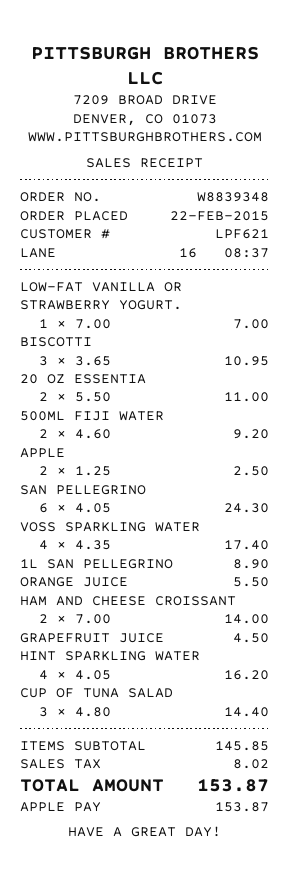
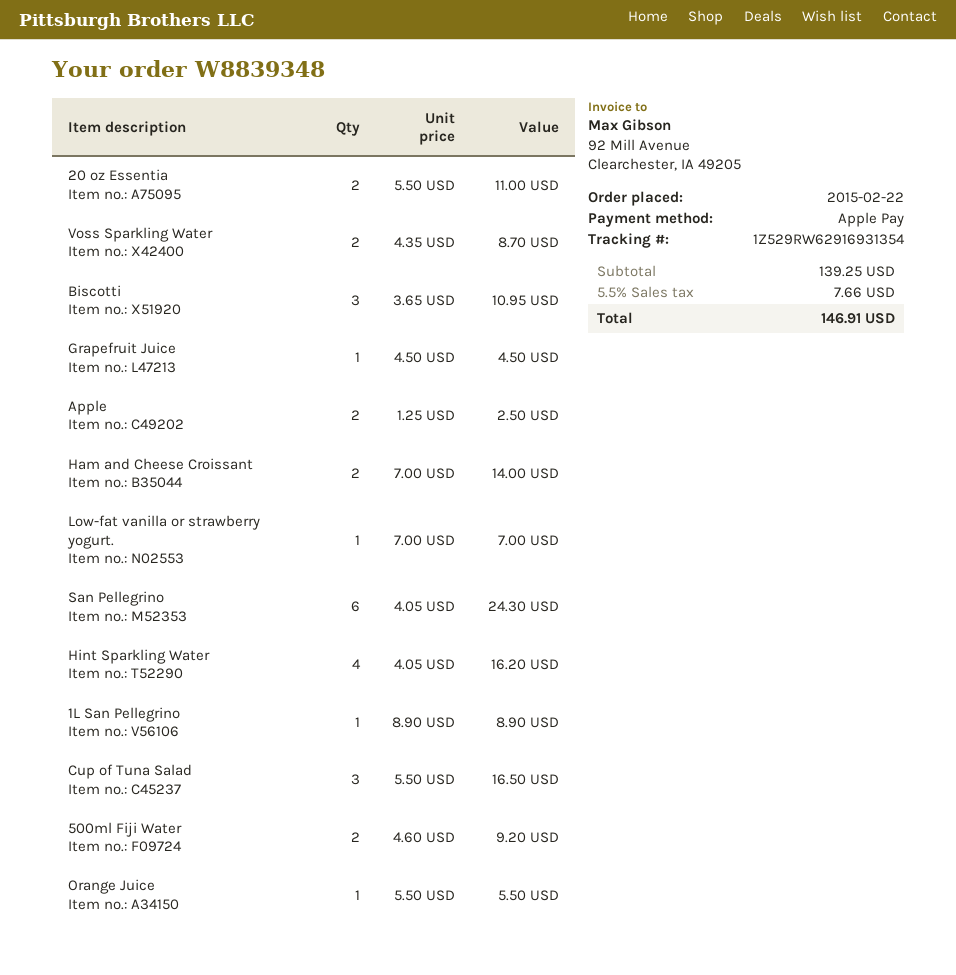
VOSS SPARKLING WATER: 4 x 4.35 = 17.40 -> 2 x 4.35 = 8.70
CUP OF TUNA SALAD: 3 x 4.80 = 14.40 -> 3 x 5.50 = 16.50
subtotal: 145.85 -> 139.25
tax: 8.02 -> 7.66
total: 153.87 -> 146.91

